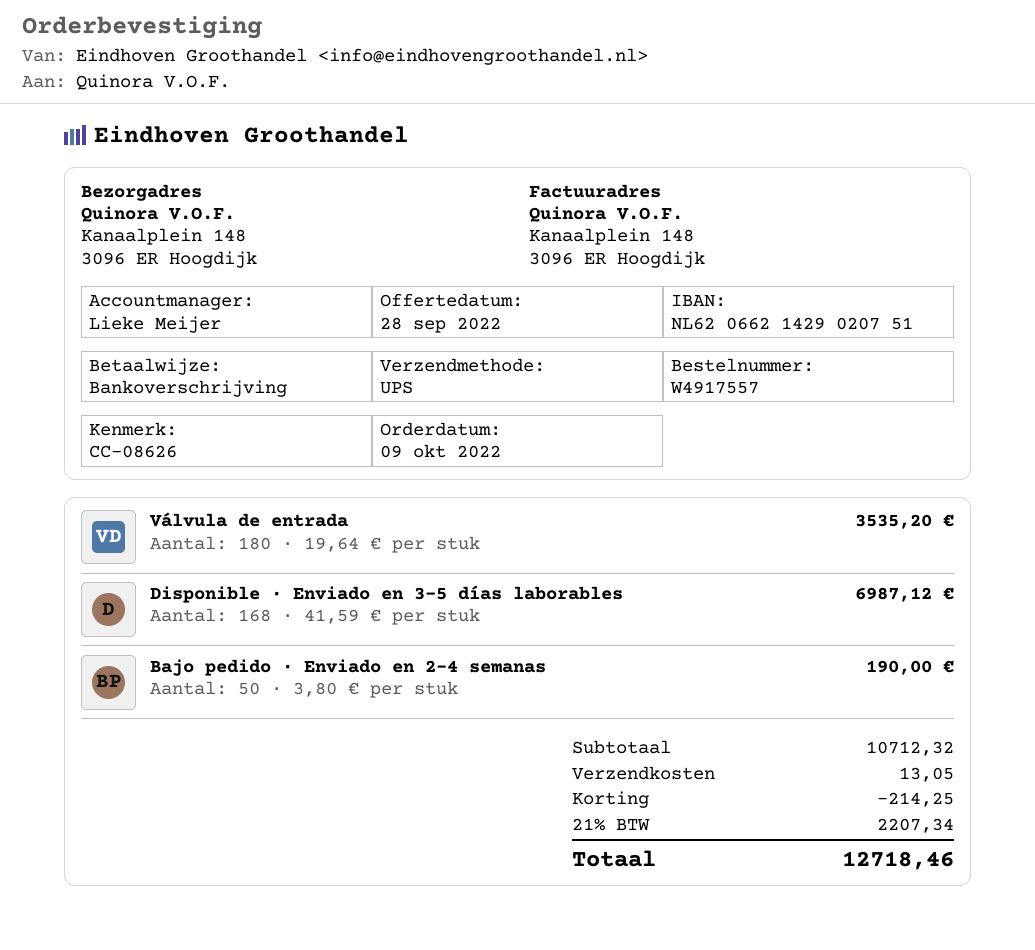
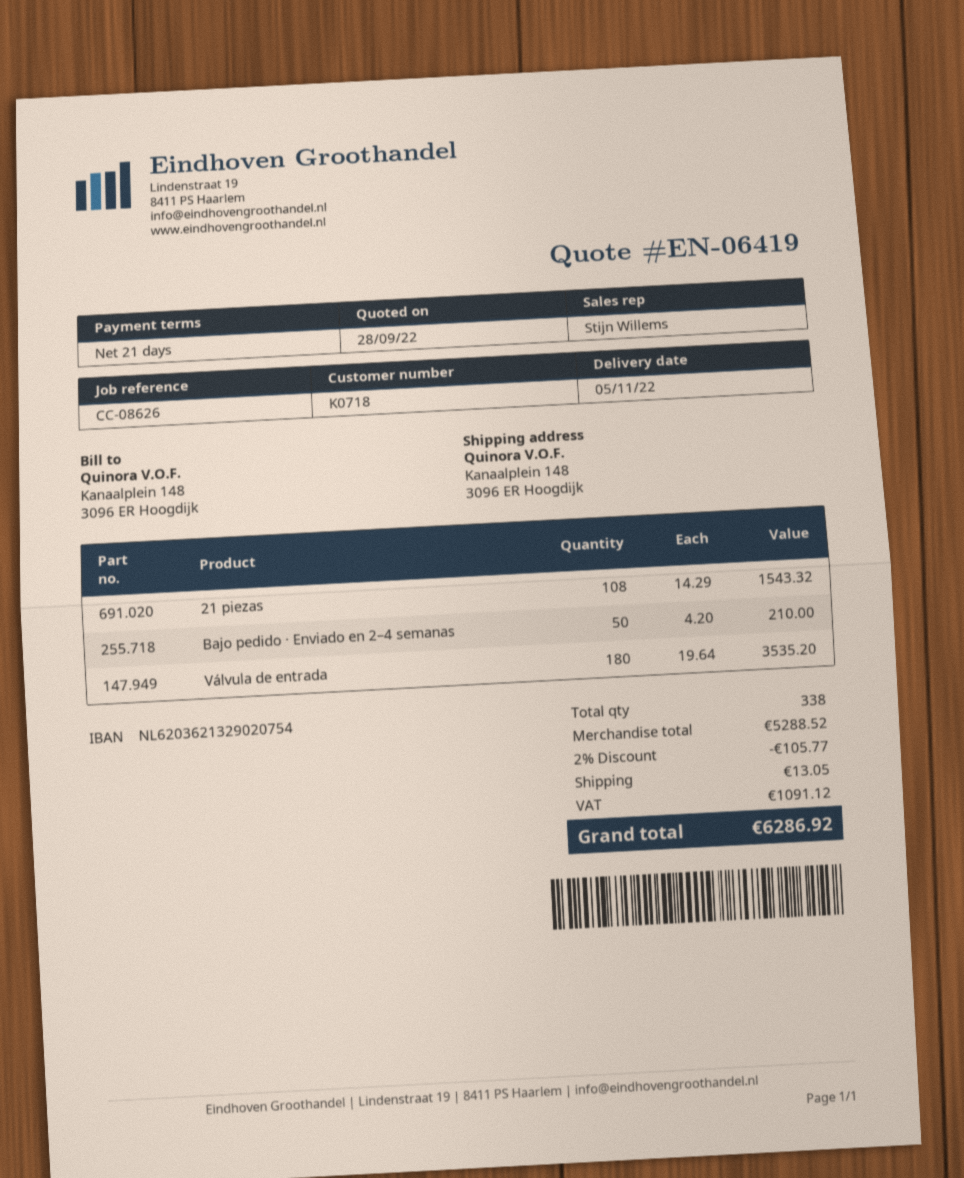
sales rep: Lieke Meijer -> Stijn Willems
bank account: NL6206621429020751 -> NL6203621329020754
Disponible · Enviado en 3–5 días laborables: 168 x 41.59 = 6987.12 -> none
Bajo pedido · Enviado en 2–4 semanas: 50 x 3.80 = 190.00 -> 50 x 4.20 = 210.00
21 piezas: none -> 108 x 14.29 = 1543.32
subtotal: 10712.32 -> 5288.52
discount: 214.25 -> 105.77
tax: 2207.34 -> 1091.12
total: 12718.46 -> 6286.92

